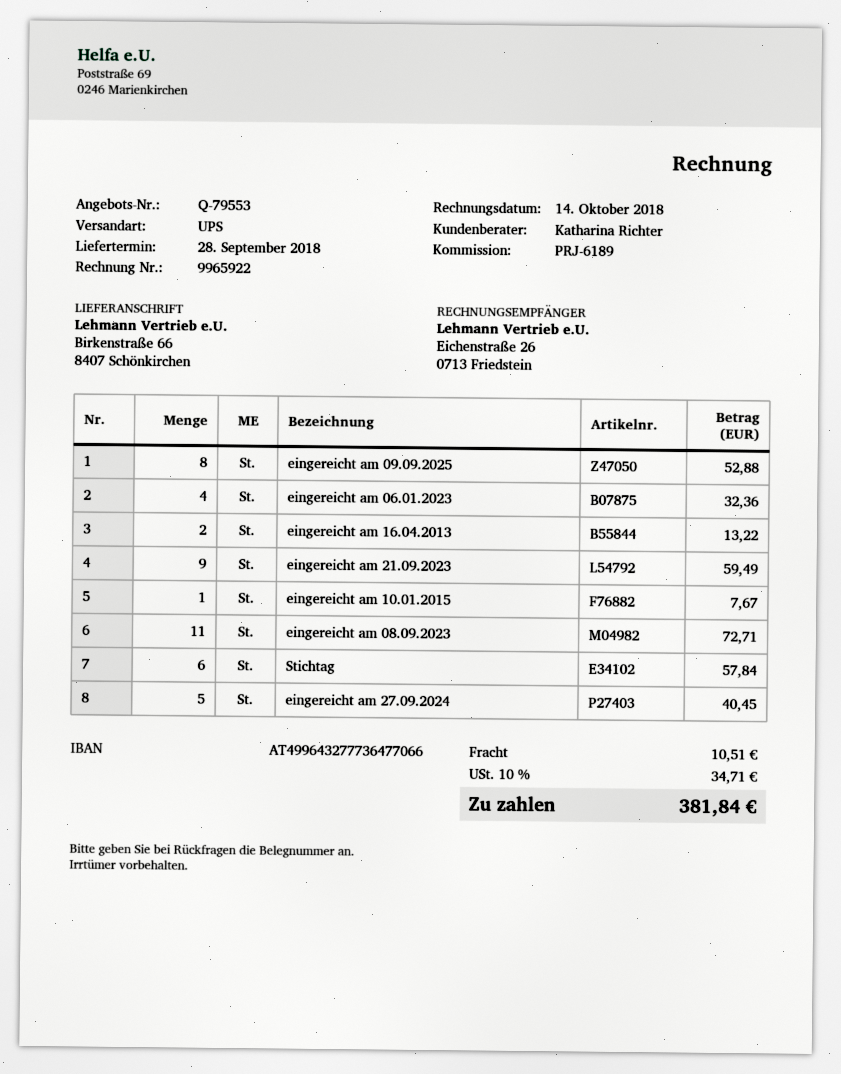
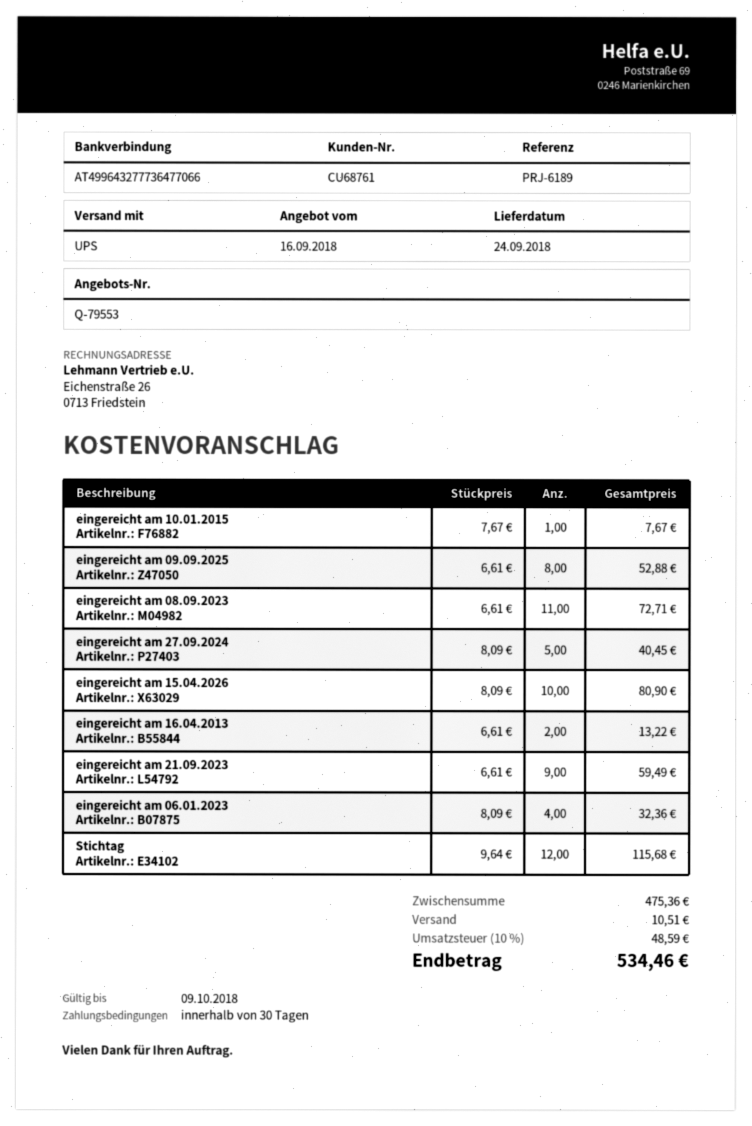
delivery date: 2018-09-28 -> 2018-09-24
Stichtag: 6 for 57.84 -> 12 for 115.68
eingereicht am 15.04.2026: none -> 10 for 80.90
tax: 10% = 34.71 -> 10% = 48.59
total: 381.84 -> 534.46

